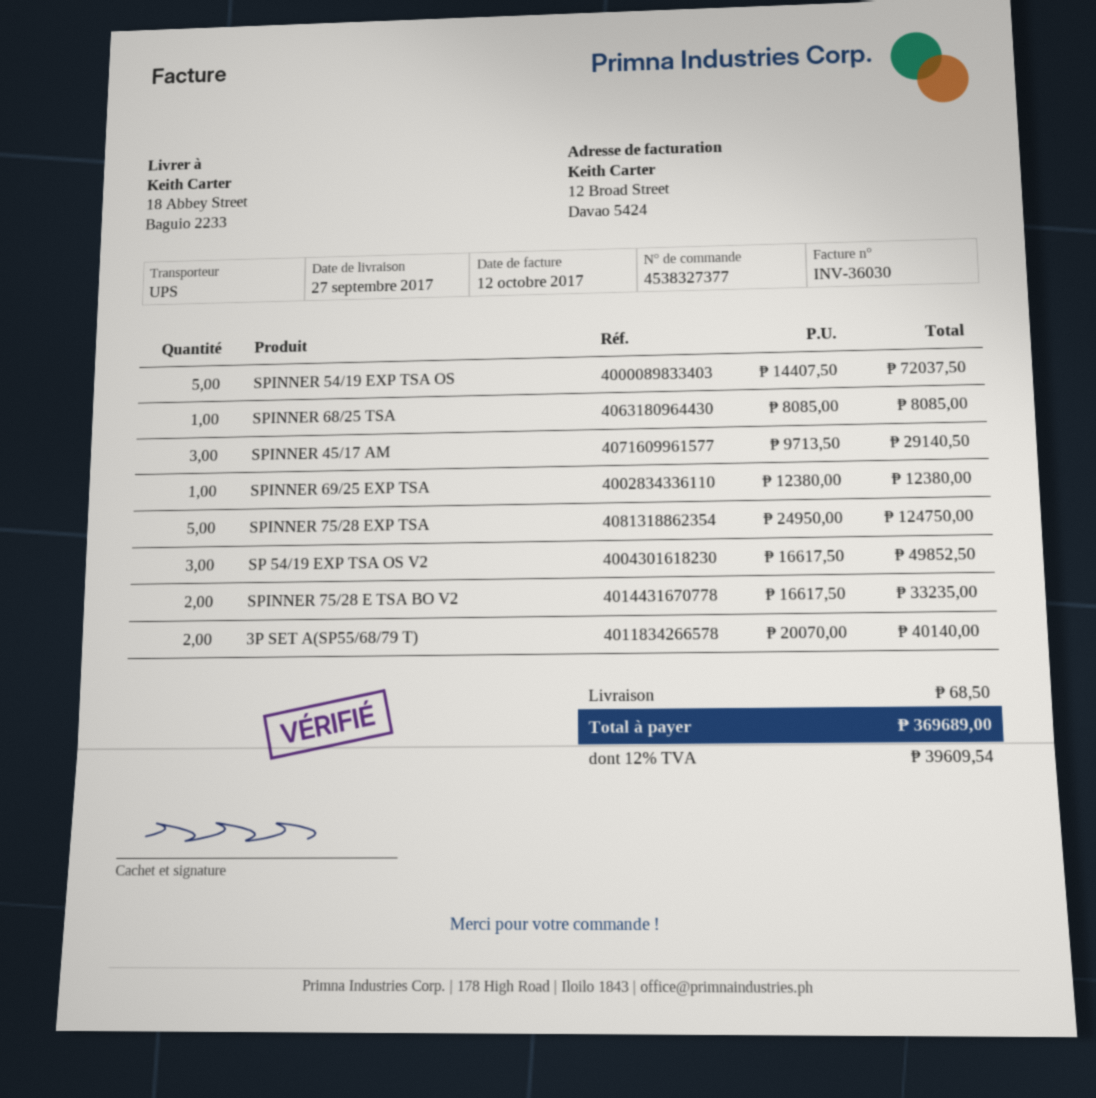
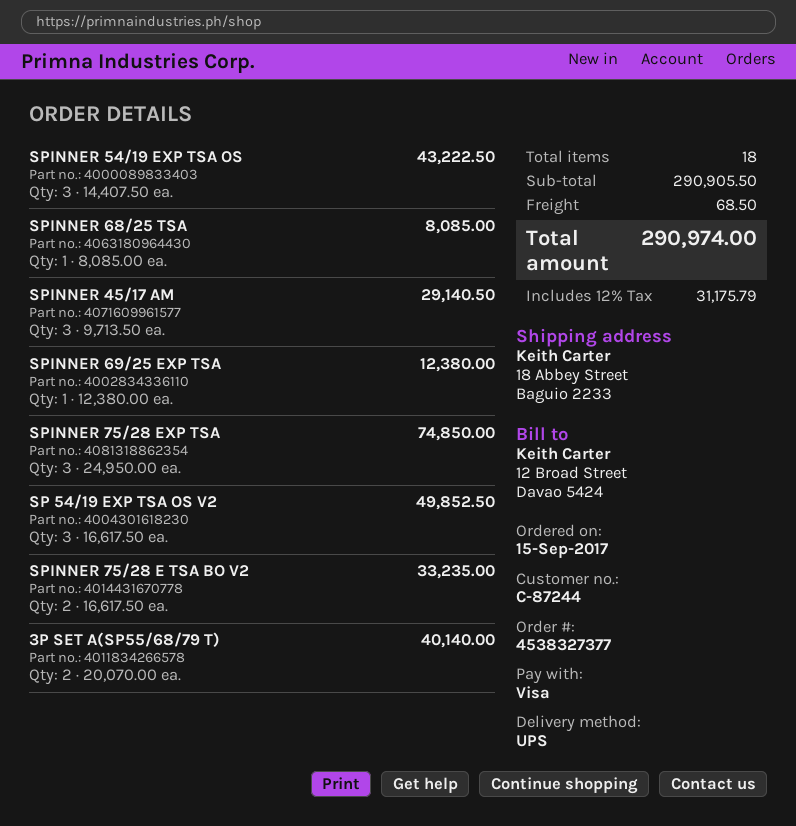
SPINNER 54/19 EXP TSA OS: 5 x 14407.50 = 72037.50 -> 3 x 14407.50 = 43222.50
SPINNER 75/28 EXP TSA: 5 x 24950.00 = 124750.00 -> 3 x 24950.00 = 74850.00
tax: 12% = 39609.54 -> 12% = 31175.79
total: 369689.00 -> 290974.00

